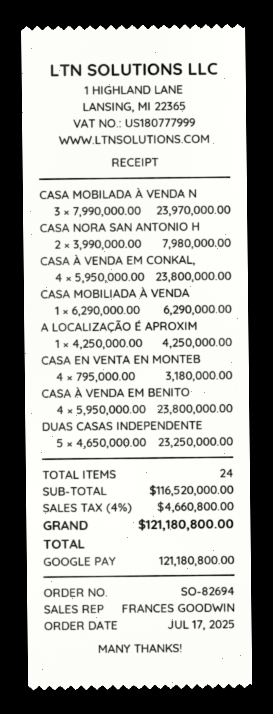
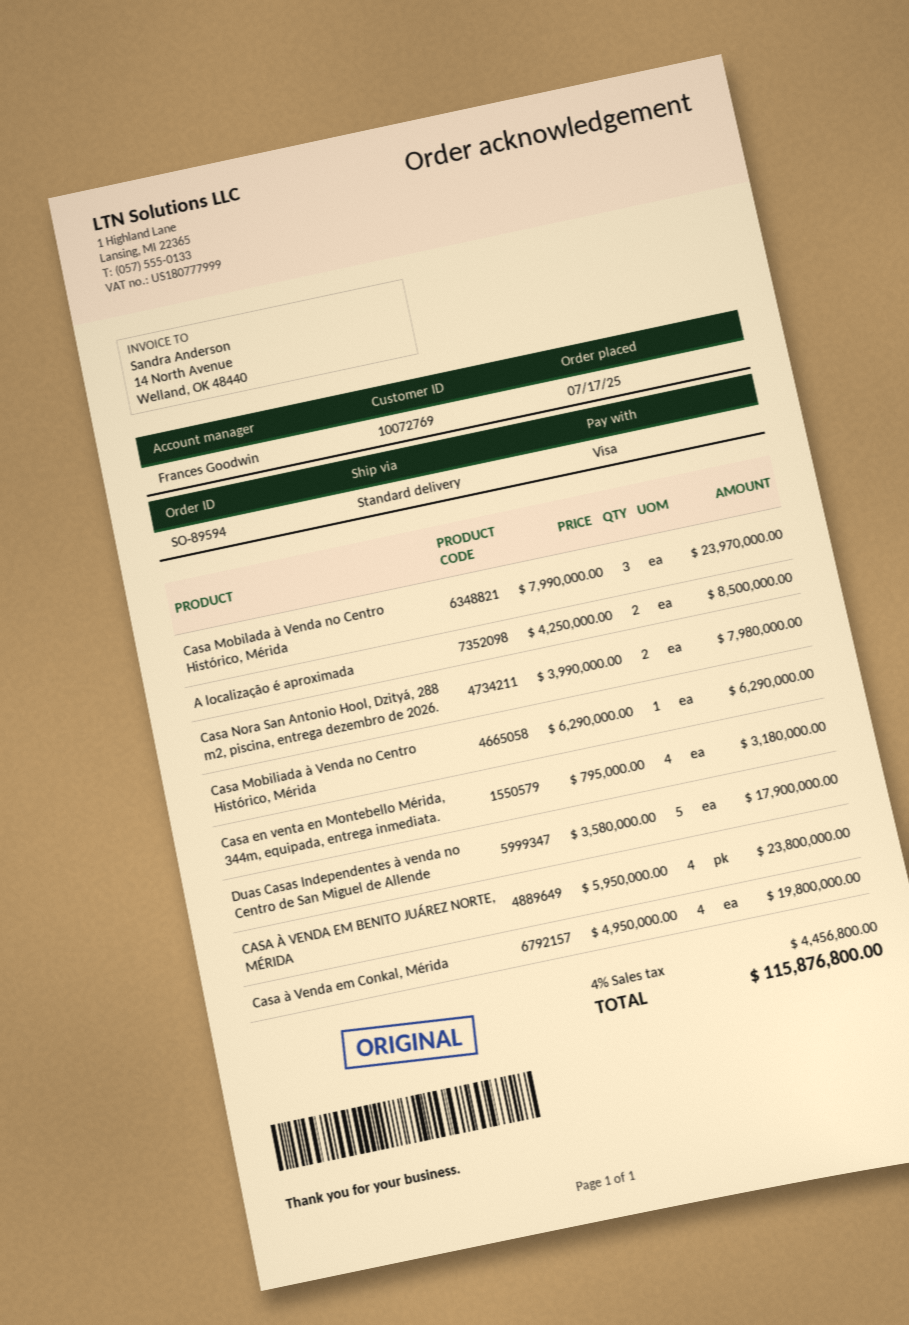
order number: SO-82694 -> SO-89594
payment method: Google Pay -> Visa
CASA À VENDA EM CONKAL,: 4 x 5950000.00 = 23800000.00 -> 4 x 4950000.00 = 19800000.00
A LOCALIZAÇÃO É APROXIM: 1 x 4250000.00 = 4250000.00 -> 2 x 4250000.00 = 8500000.00
DUAS CASAS INDEPENDENTE: 5 x 4650000.00 = 23250000.00 -> 5 x 3580000.00 = 17900000.00
tax: 4% = 4660800.00 -> 4% = 4456800.00
total: 121180800.00 -> 115876800.00

